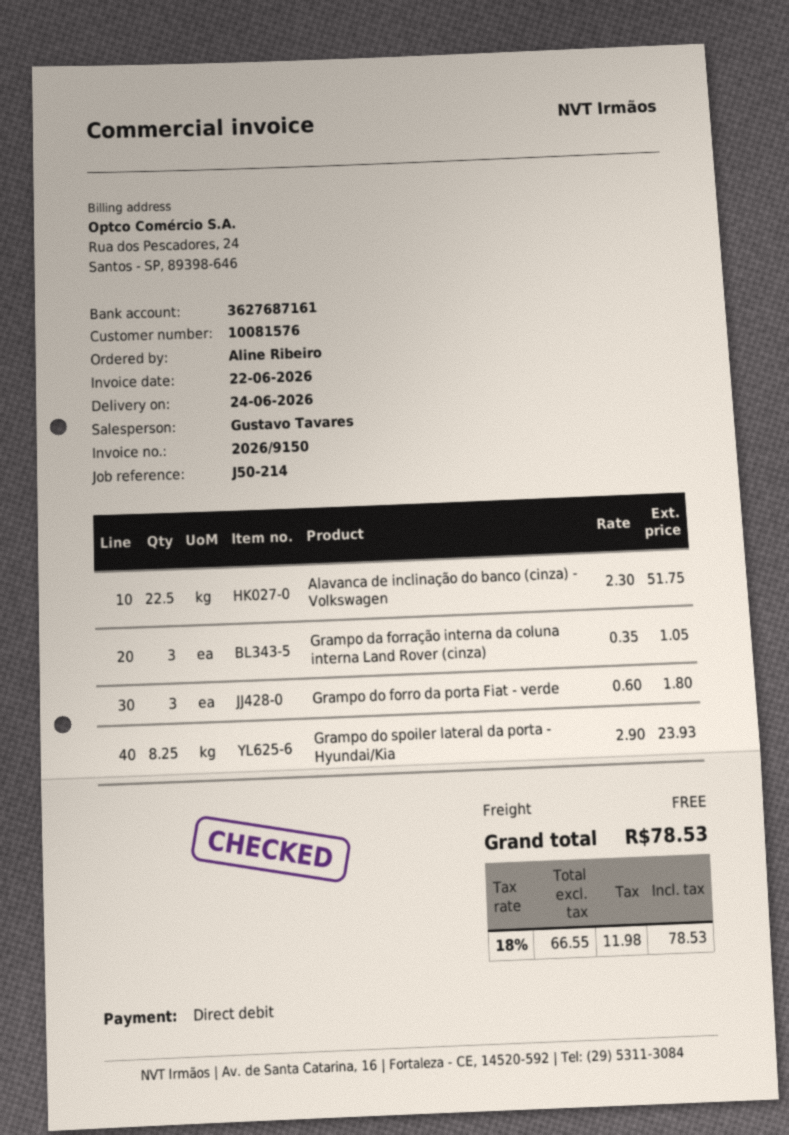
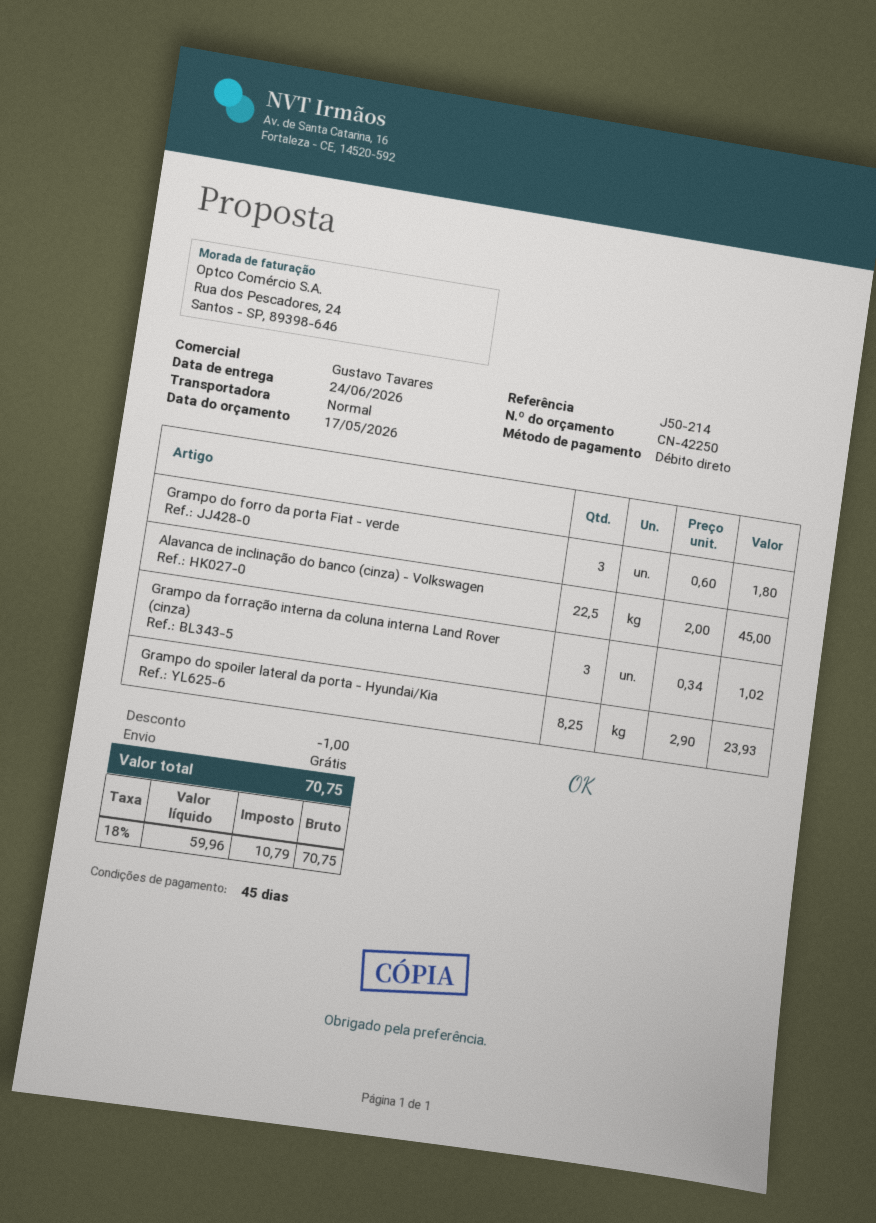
Alavanca de inclinação do banco (cinza) - Volkswagen: 22.5 x 2.30 = 51.75 -> 22.5 x 2.00 = 45.00
Grampo da forração interna da coluna interna Land Rover (cinza): 3 x 0.35 = 1.05 -> 3 x 0.34 = 1.02
discount: none -> 1.00
net: 66.55 -> 59.96
tax: 18% = 11.98 -> 18% = 10.79
total: 78.53 -> 70.75

